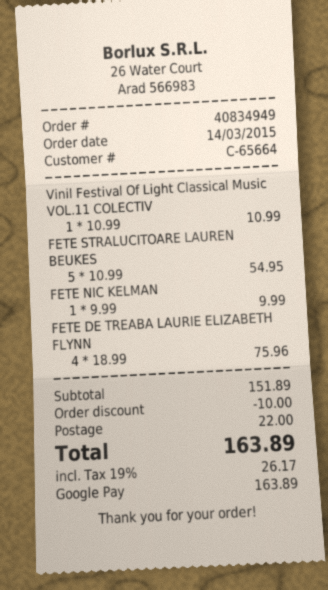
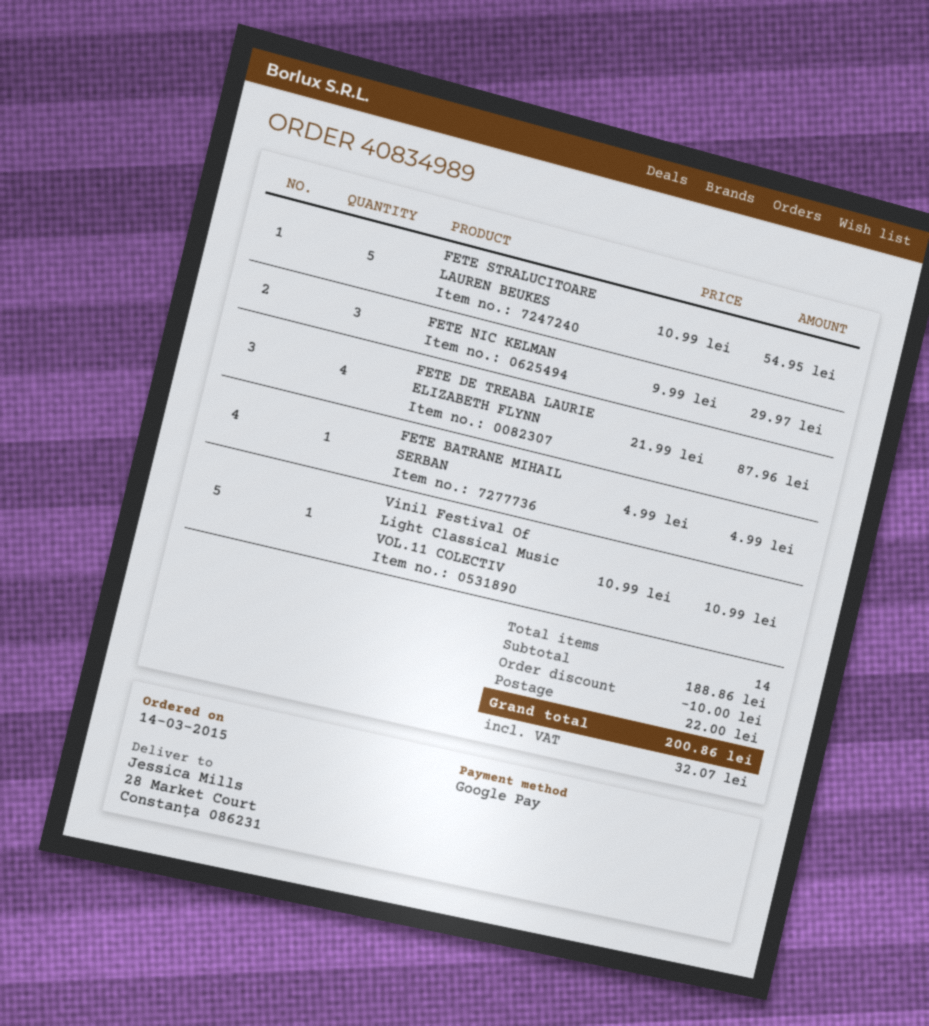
order number: 40834949 -> 40834989
FETE NIC KELMAN: 1 x 9.99 = 9.99 -> 3 x 9.99 = 29.97
FETE DE TREABA LAURIE ELIZABETH FLYNN: 4 x 18.99 = 75.96 -> 4 x 21.99 = 87.96
FETE BATRANE MIHAIL SERBAN: none -> 1 x 4.99 = 4.99
subtotal: 151.89 -> 188.86
tax: 26.17 -> 32.07
total: 163.89 -> 200.86

